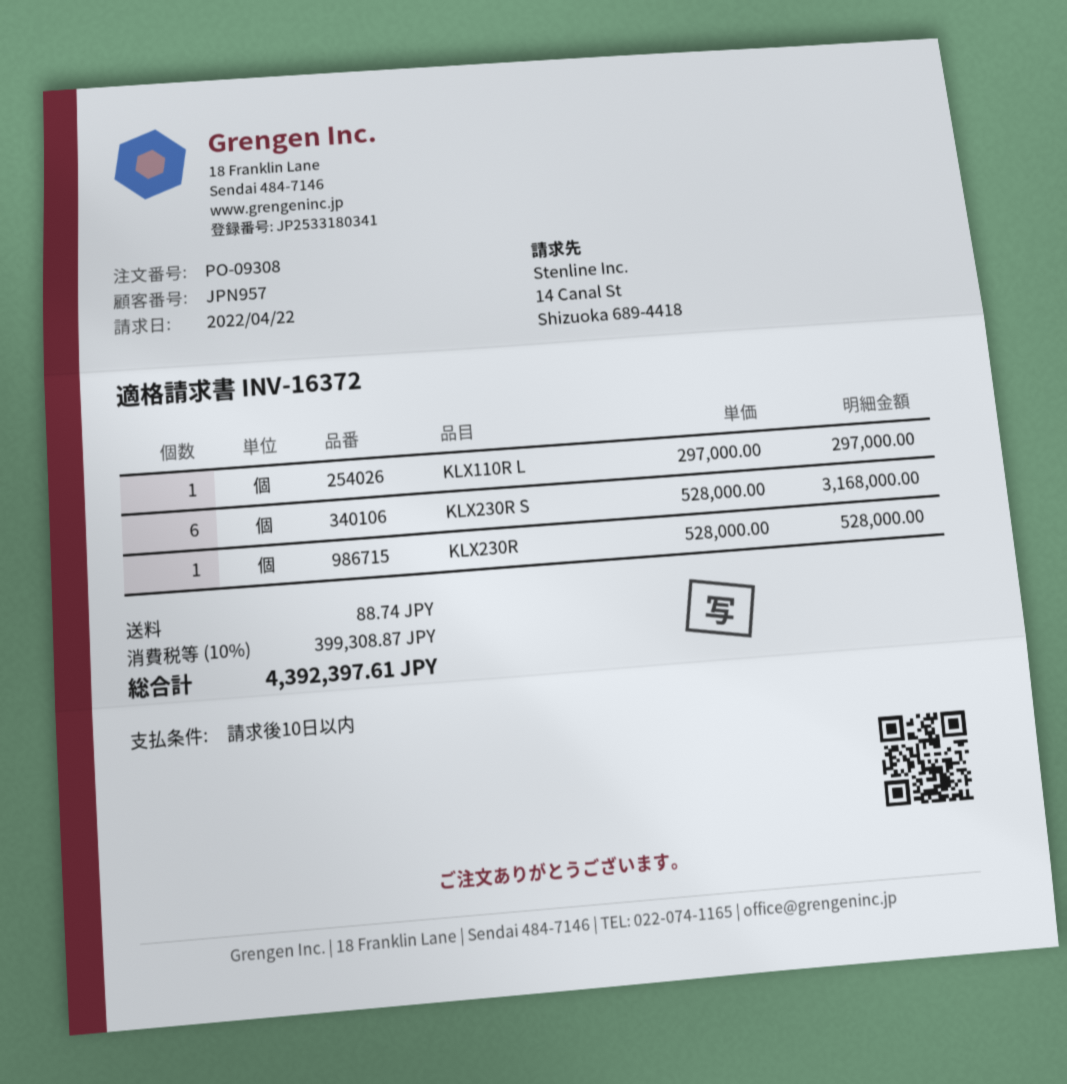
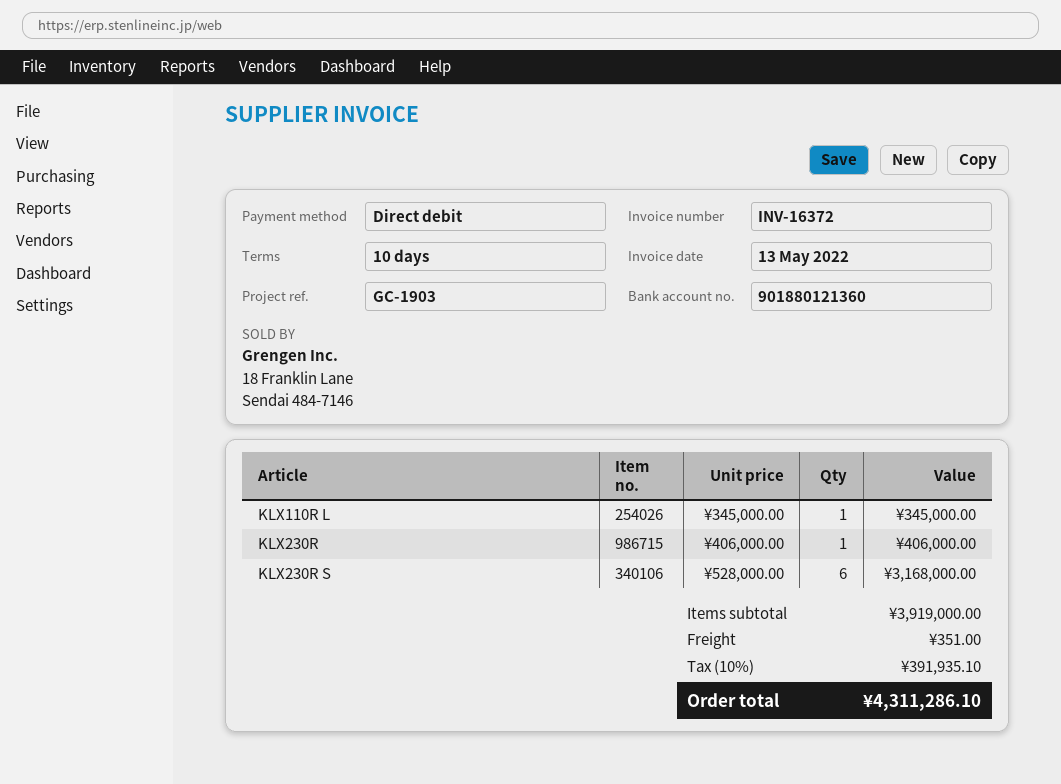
invoice date: 2022-04-22 -> 2022-05-13
KLX110R L: 1 x 297000.00 = 297000.00 -> 1 x 345000.00 = 345000.00
KLX230R: 1 x 528000.00 = 528000.00 -> 1 x 406000.00 = 406000.00
shipping: 88.74 -> 351.00
tax: 10% = 399308.87 -> 10% = 391935.10
total: 4392397.61 -> 4311286.10

